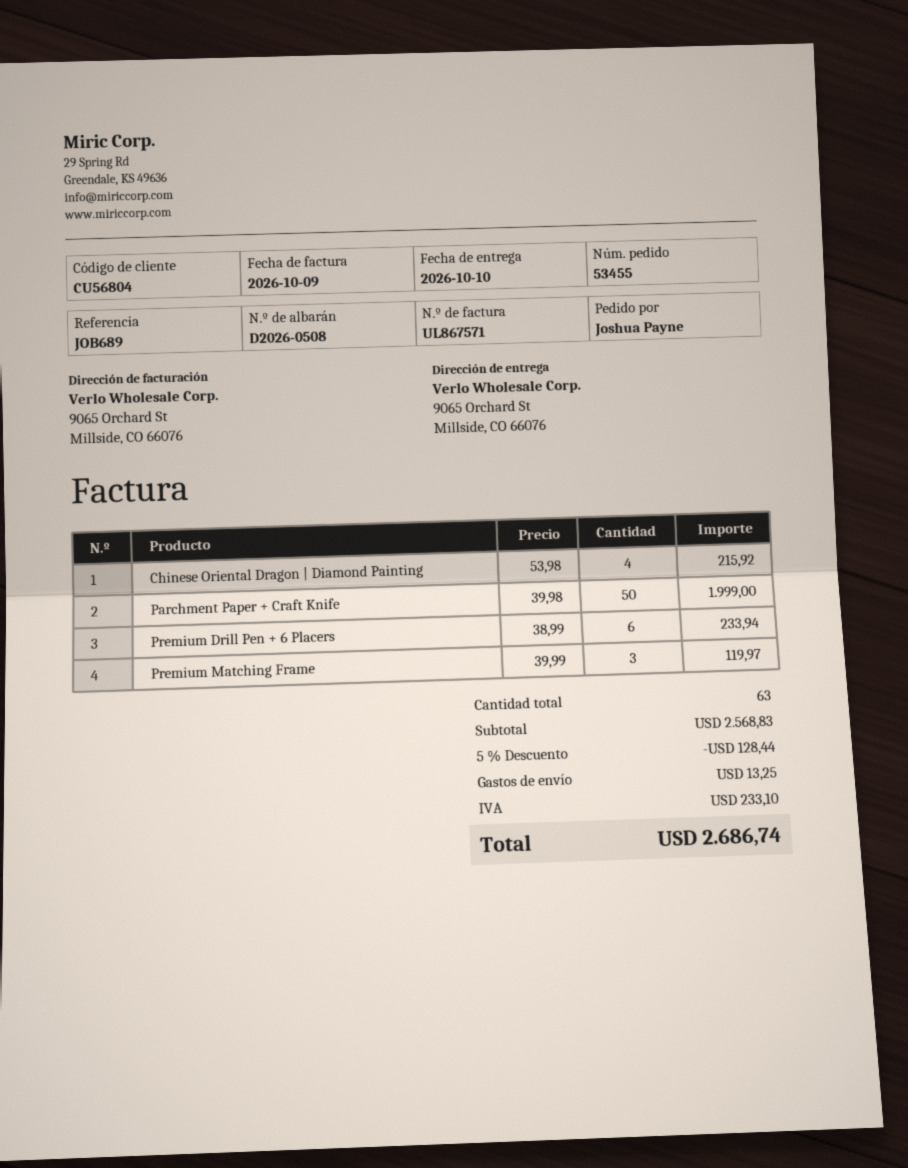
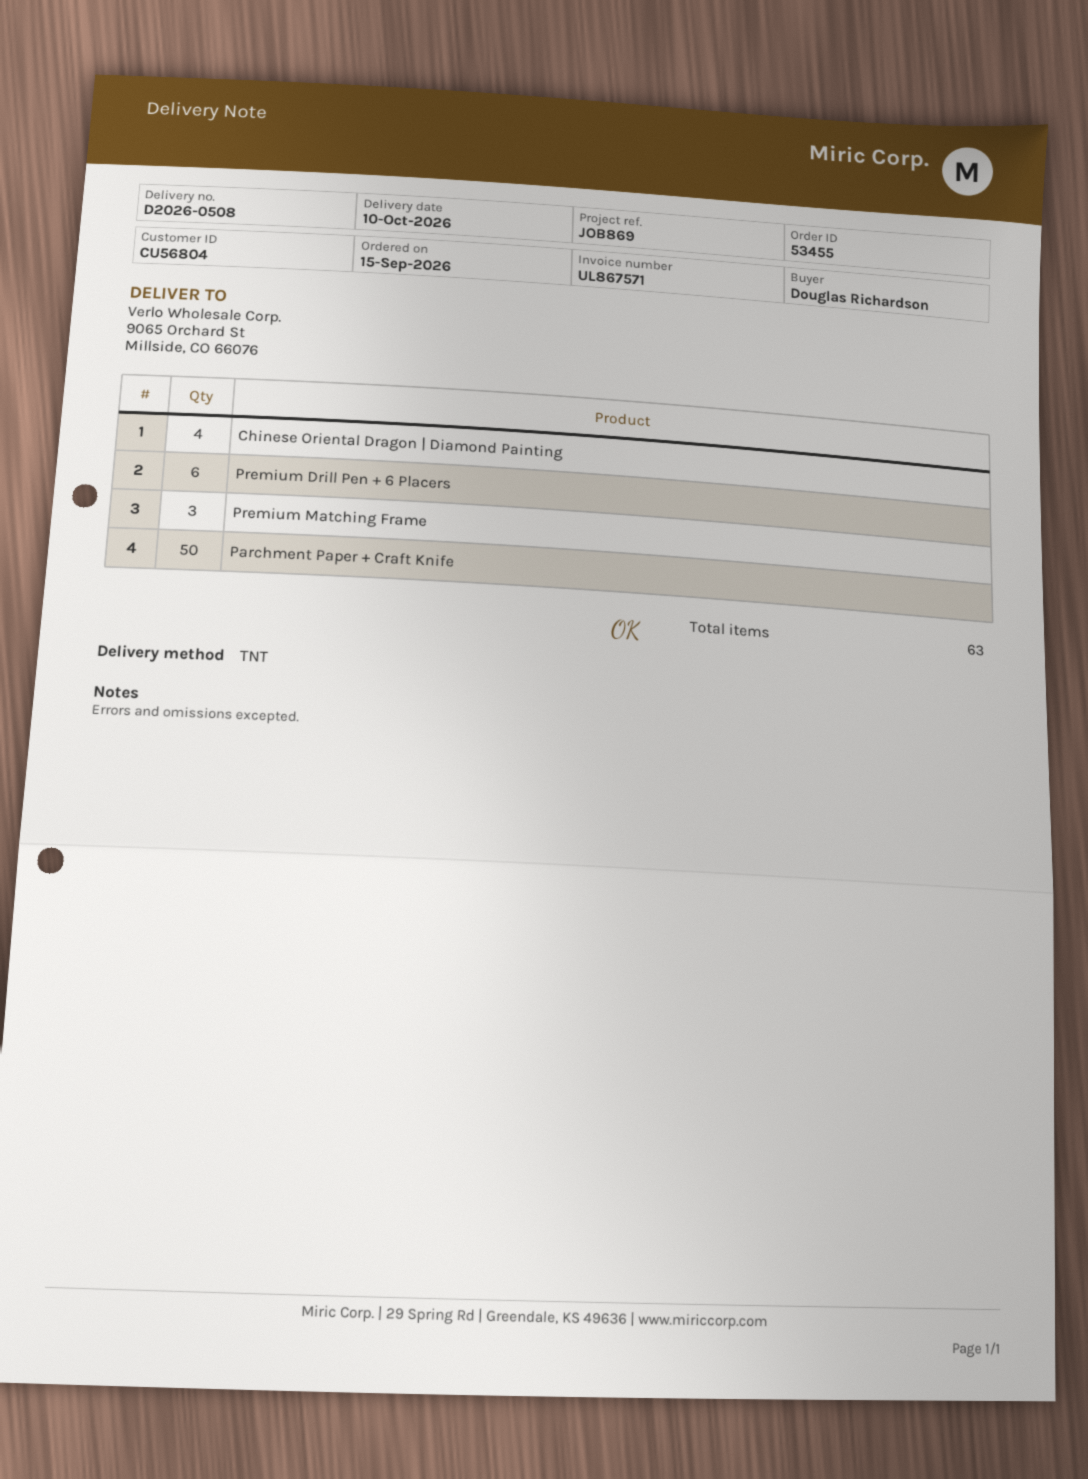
reference: JOB689 -> JOB869
ordered by: Joshua Payne -> Douglas Richardson

